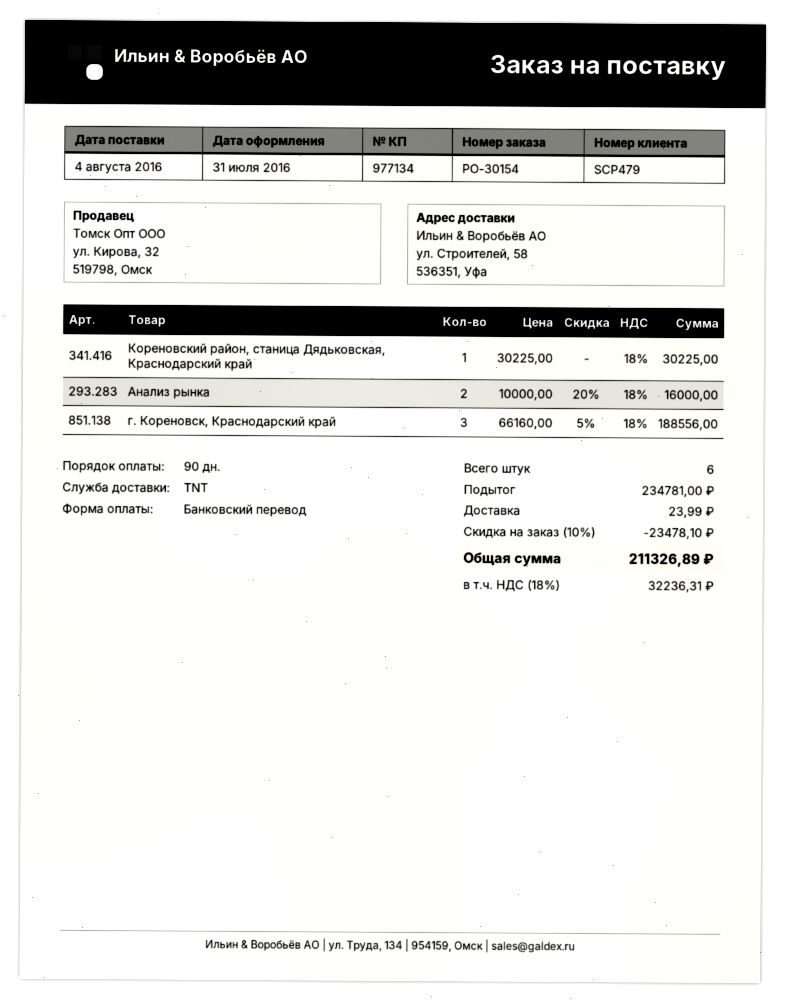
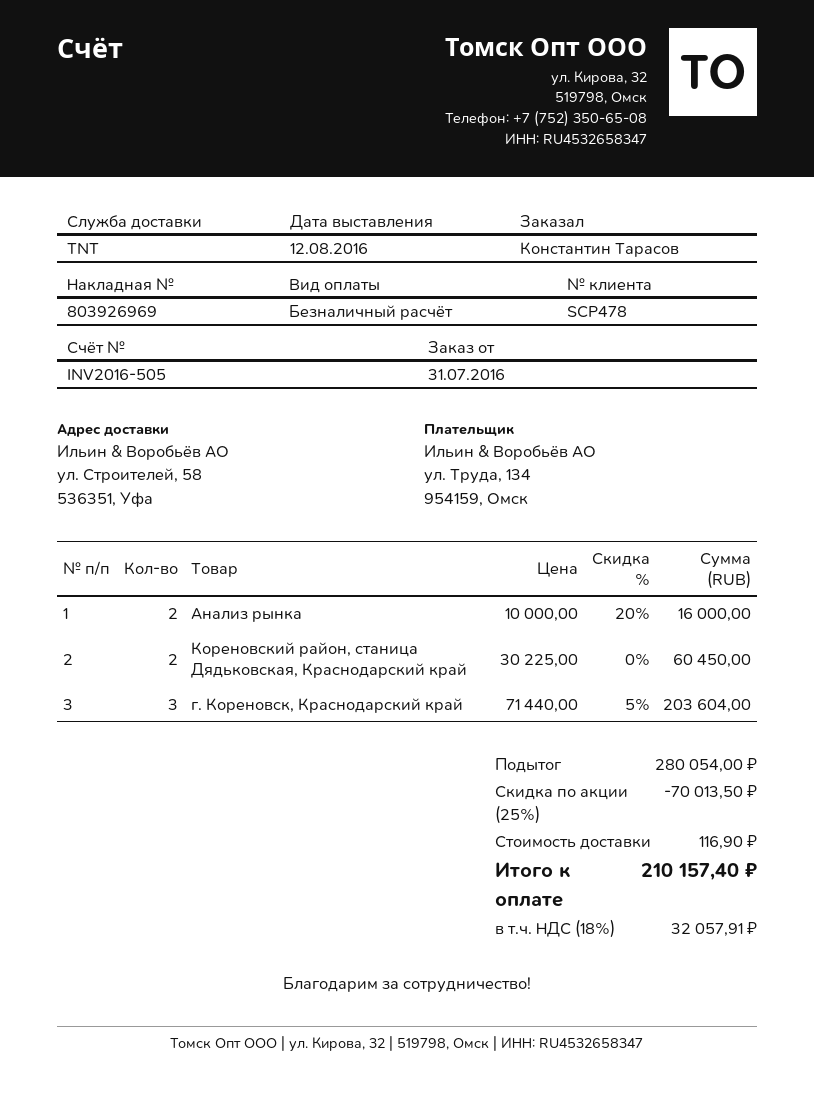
customer number: SCP479 -> SCP478
Кореновский район, станица Дядьковская, Краснодарский край: 1 x 30225.00 = 30225.00 -> 2 x 30225.00 = 60450.00
г. Кореновск, Краснодарский край: 3 x 66160.00 - 5% = 188556.00 -> 3 x 71440.00 - 5% = 203604.00
subtotal: 234781.00 -> 280054.00
discount: 10% = 23478.10 -> 25% = 70013.50
shipping: 23.99 -> 116.90
tax: 18% = 32236.31 -> 18% = 32057.91
total: 211326.89 -> 210157.40

